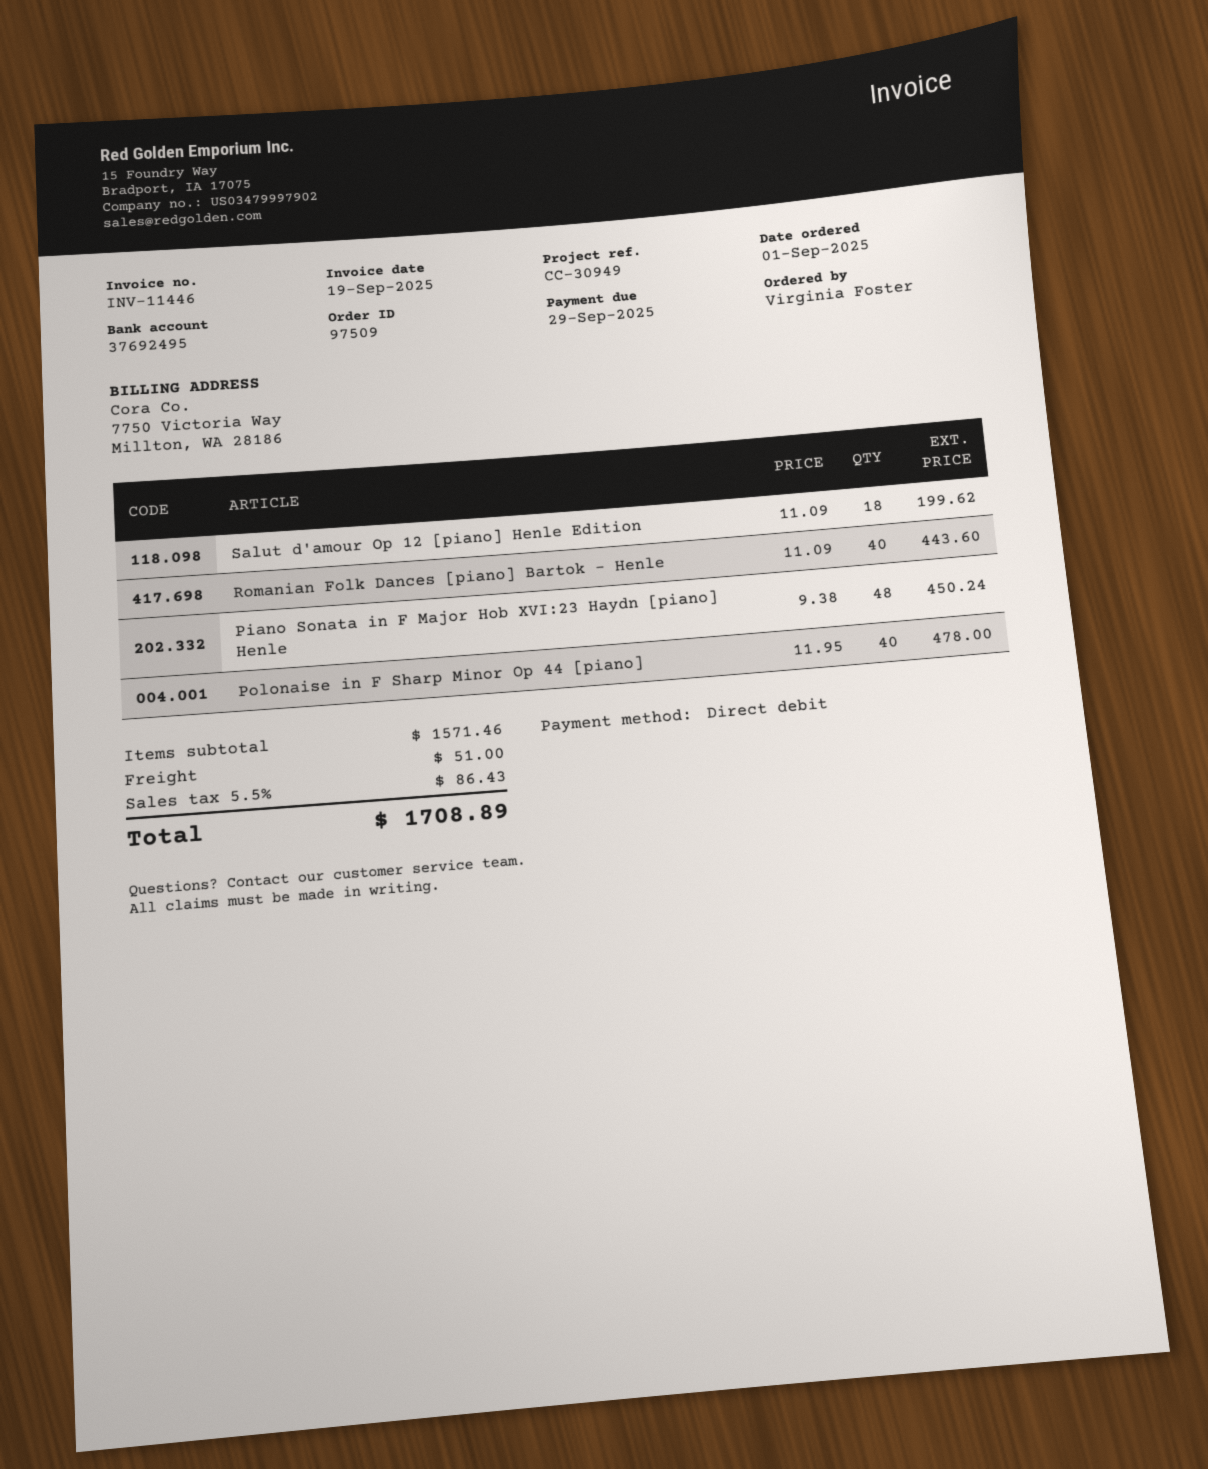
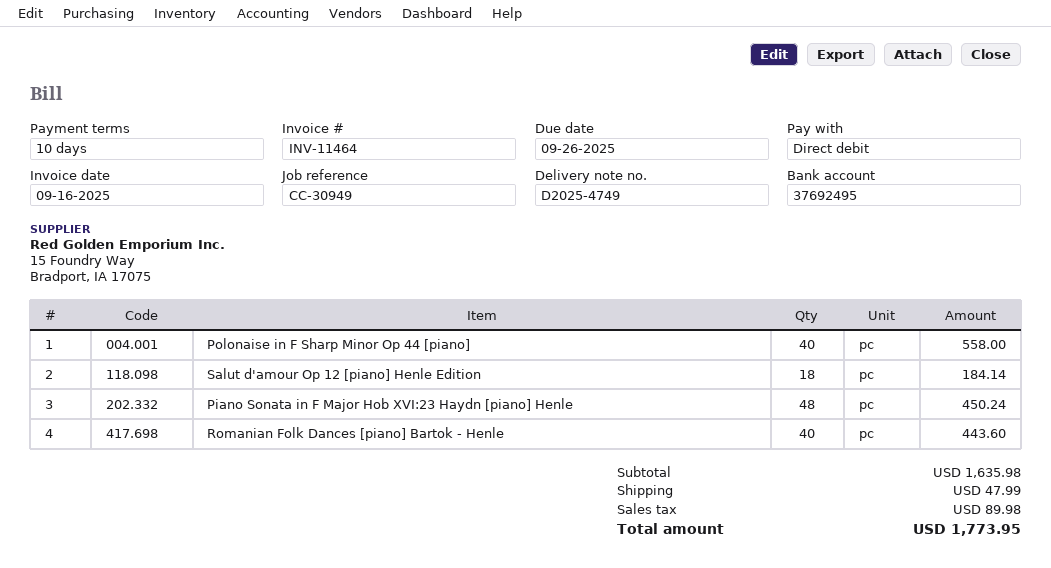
invoice number: INV-11446 -> INV-11464
invoice date: 2025-09-19 -> 2025-09-16
due date: 2025-09-29 -> 2025-09-26
Salut d'amour Op 12 [piano] Henle Edition: 18 for 199.62 -> 18 for 184.14
Polonaise in F Sharp Minor Op 44 [piano]: 40 for 478.00 -> 40 for 558.00
subtotal: 1571.46 -> 1635.98
shipping: 51.00 -> 47.99
tax: 86.43 -> 89.98
total: 1708.89 -> 1773.95

